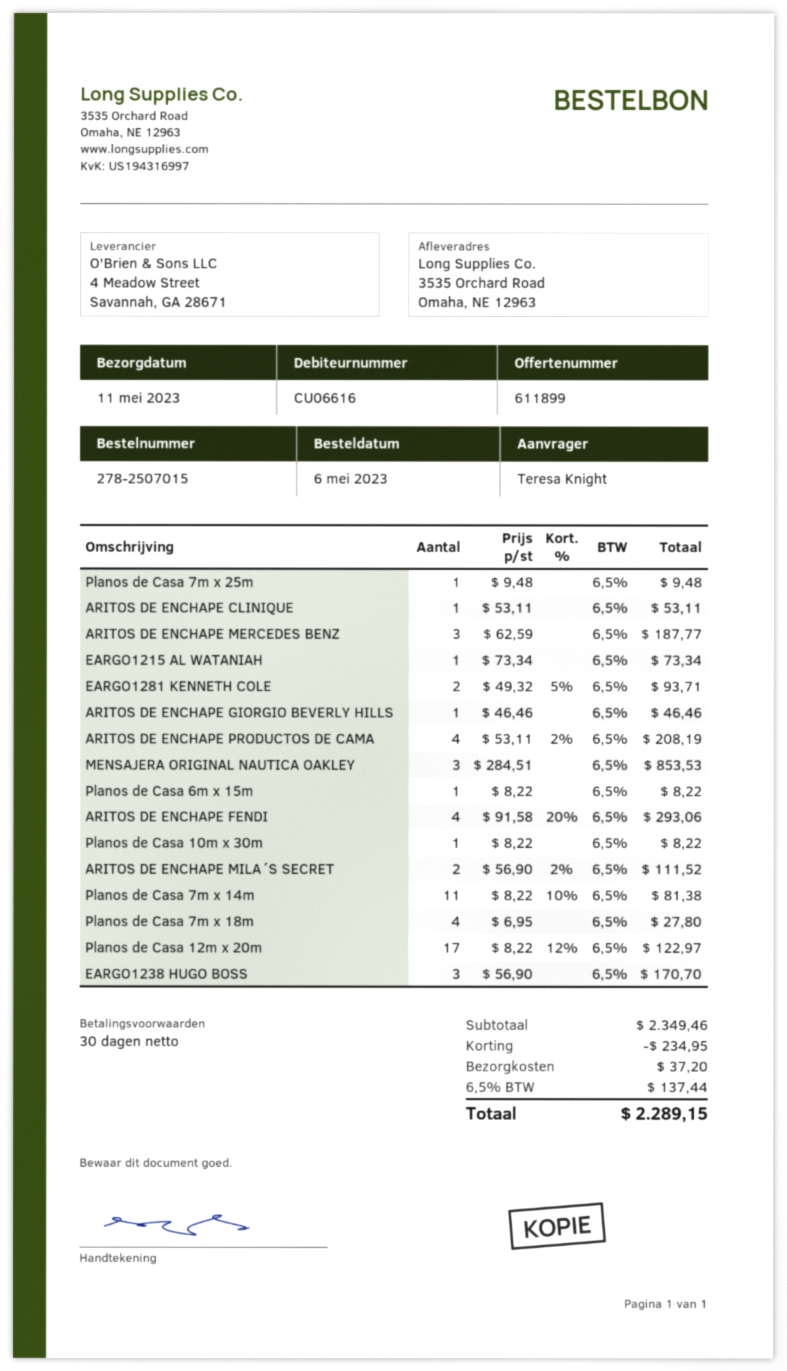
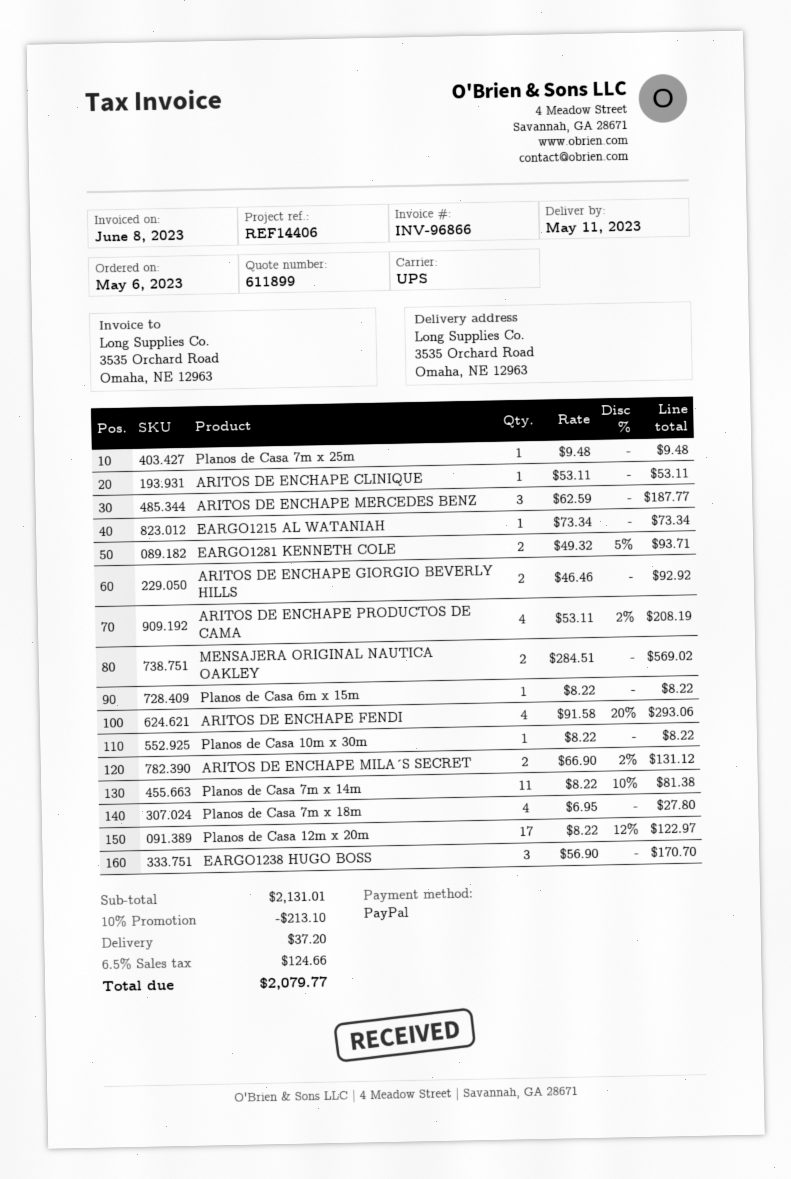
ARITOS DE ENCHAPE GIORGIO BEVERLY HILLS: 1 x 46.46 = 46.46 -> 2 x 46.46 = 92.92
MENSAJERA ORIGINAL NAUTICA OAKLEY: 3 x 284.51 = 853.53 -> 2 x 284.51 = 569.02
ARITOS DE ENCHAPE MILA´S SECRET: 2 x 56.90 - 2% = 111.52 -> 2 x 66.90 - 2% = 131.12
subtotal: 2349.46 -> 2131.01
discount: 234.95 -> 213.10
tax: 6.5% = 137.44 -> 6.5% = 124.66
total: 2289.15 -> 2079.77

